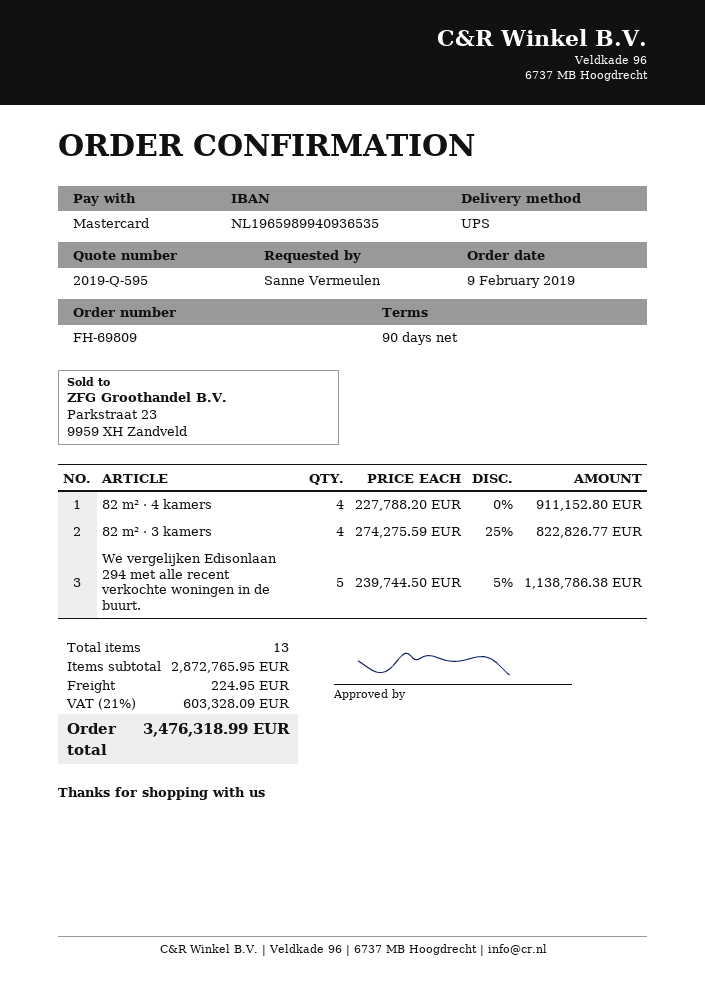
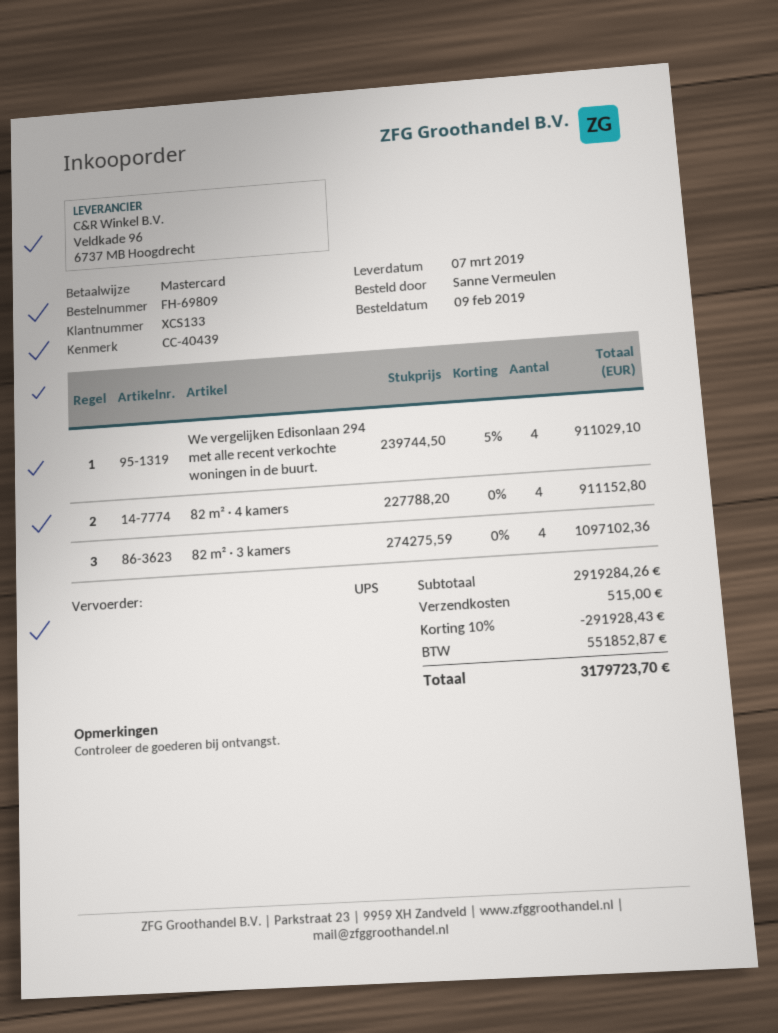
82 m² · 3 kamers: 4 x 274275.59 - 25% = 822826.77 -> 4 x 274275.59 = 1097102.36
We vergelijken Edisonlaan 294 met alle recent verkochte woningen in de buurt.: 5 x 239744.50 - 5% = 1138786.38 -> 4 x 239744.50 - 5% = 911029.10
subtotal: 2872765.95 -> 2919284.26
discount: none -> 10% = 291928.43
shipping: 224.95 -> 515.00
tax: 603328.09 -> 551852.87
total: 3476318.99 -> 3179723.70

